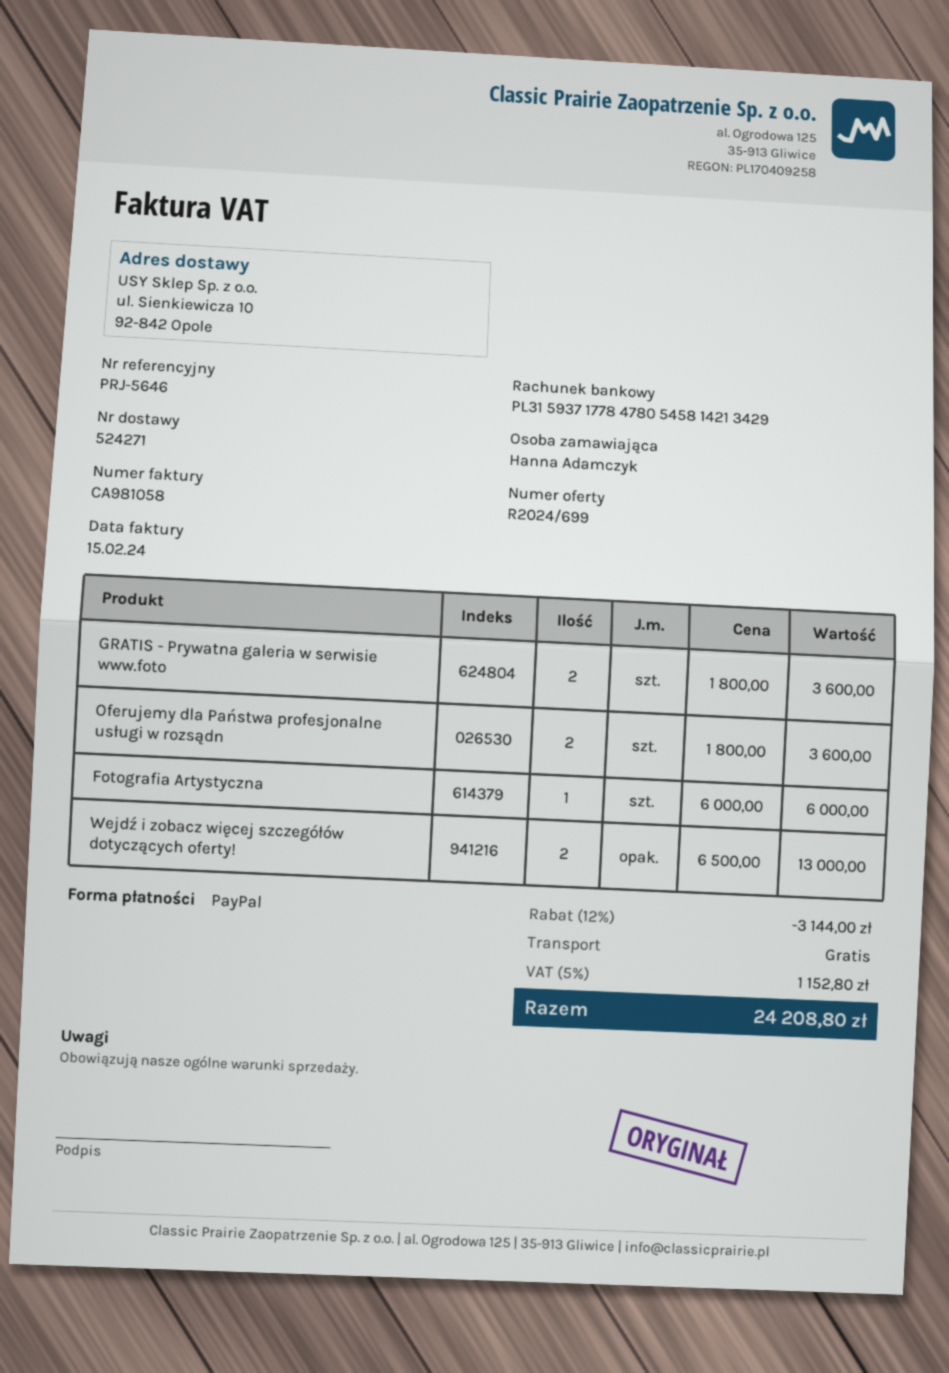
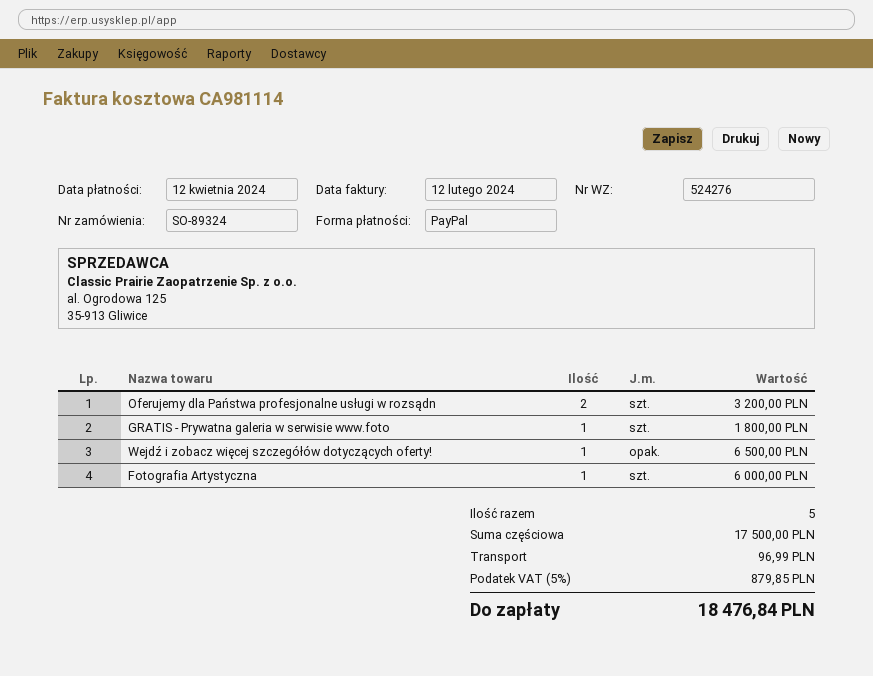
delivery note number: 524271 -> 524276
invoice number: CA981058 -> CA981114
invoice date: 2024-02-15 -> 2024-02-12
GRATIS - Prywatna galeria w serwisie www.foto: 2 for 3600.00 -> 1 for 1800.00
Oferujemy dla Państwa profesjonalne usługi w rozsądn: 2 for 3600.00 -> 2 for 3200.00
Wejdź i zobacz więcej szczegółów dotyczących oferty!: 2 for 13000.00 -> 1 for 6500.00
discount: 12% = 3144.00 -> none
shipping: 0.00 -> 96.99
tax: 5% = 1152.80 -> 5% = 879.85
total: 24208.80 -> 18476.84

